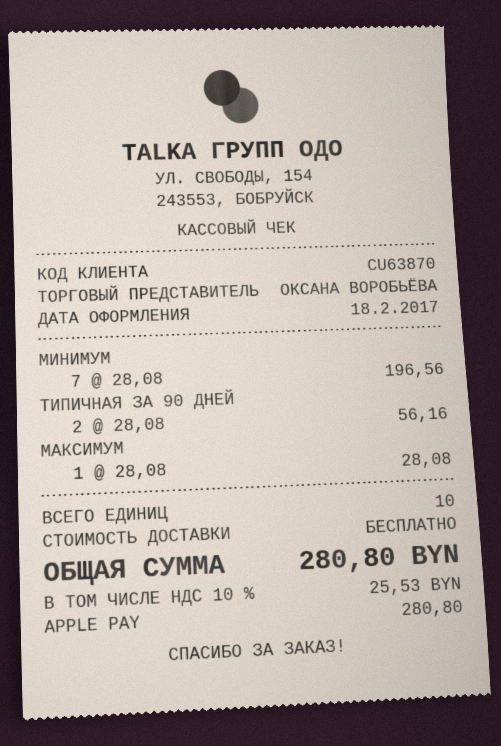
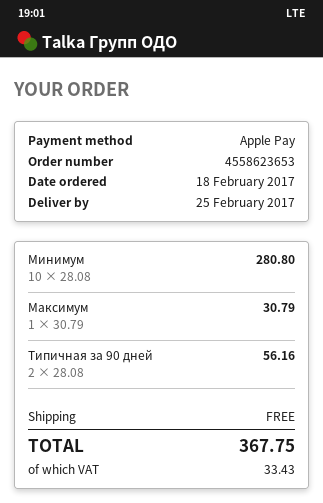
МИНИМУМ: 7 x 28.08 = 196.56 -> 10 x 28.08 = 280.80
МАКСИМУМ: 1 x 28.08 = 28.08 -> 1 x 30.79 = 30.79
tax: 25.53 -> 33.43
total: 280.80 -> 367.75

